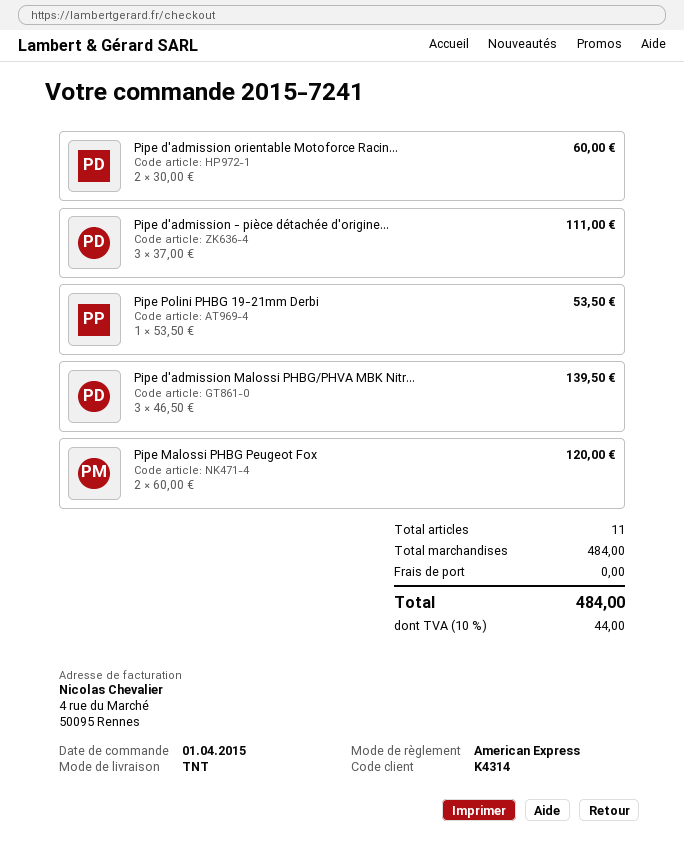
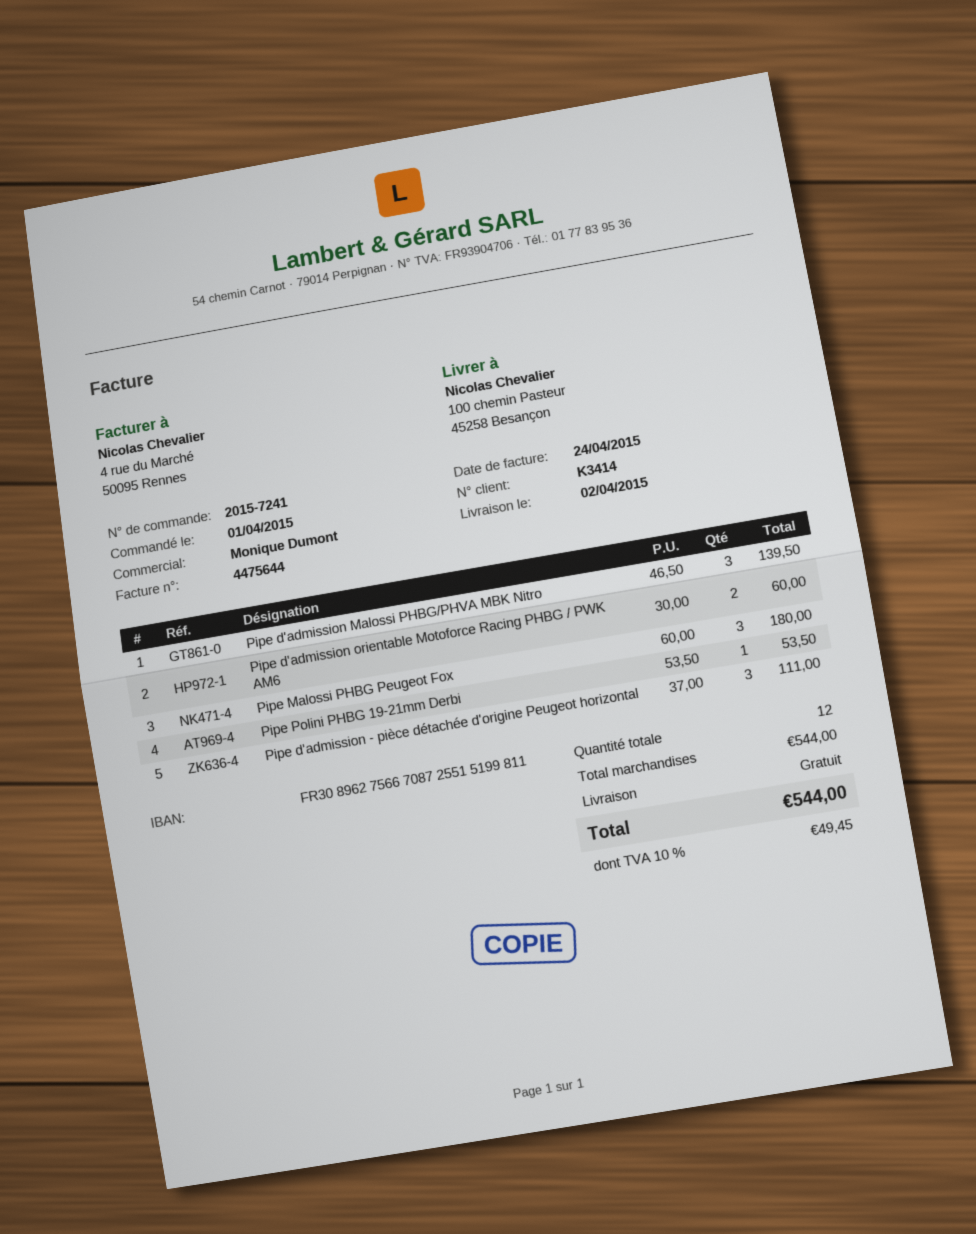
customer number: K4314 -> K3414
Pipe Malossi PHBG Peugeot Fox: 2 x 60.00 = 120.00 -> 3 x 60.00 = 180.00
total quantity: 11 -> 12
subtotal: 484.00 -> 544.00
tax: 10% = 44.00 -> 10% = 49.45
total: 484.00 -> 544.00

